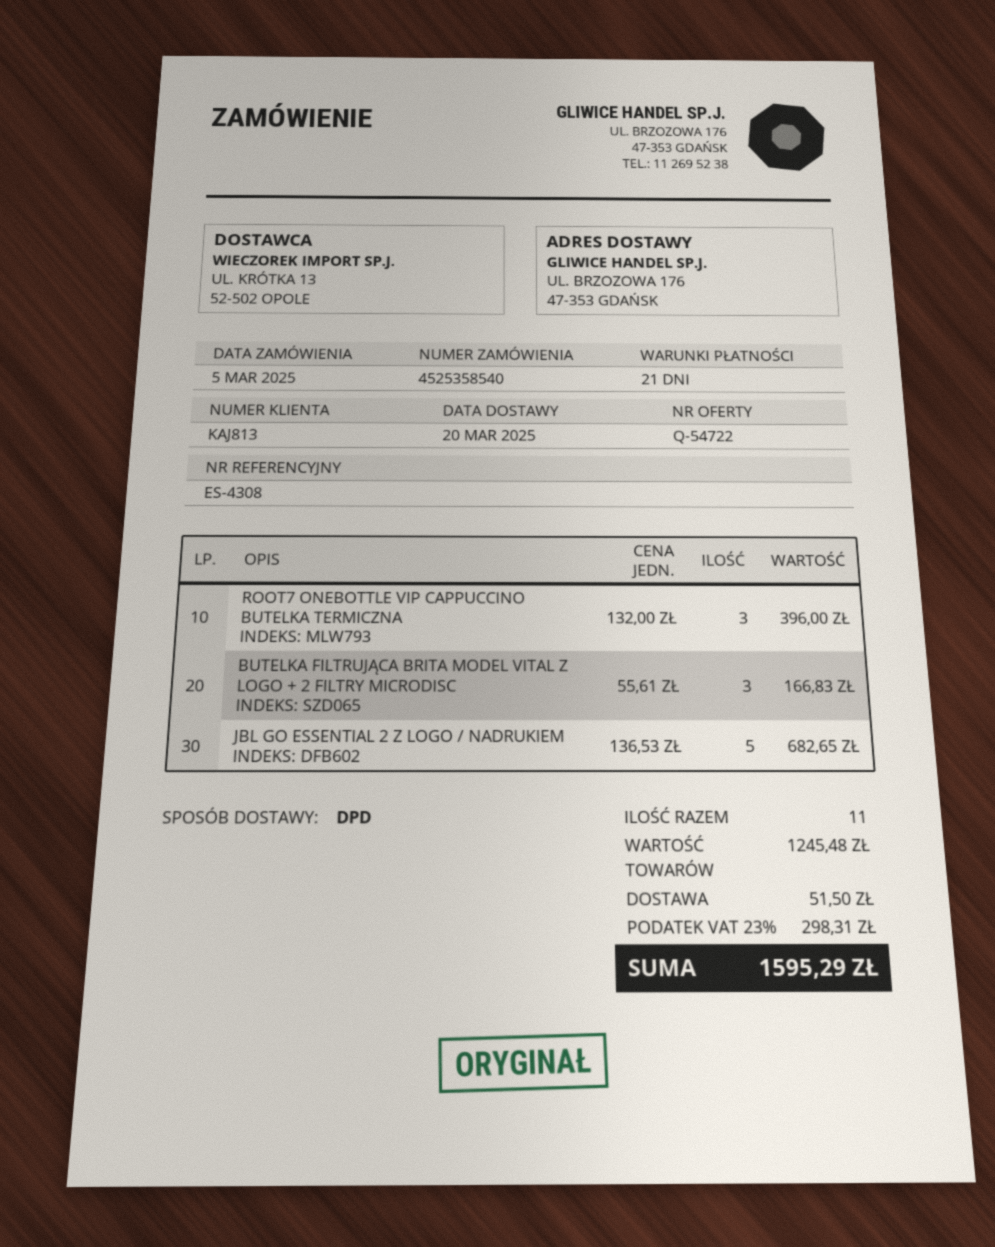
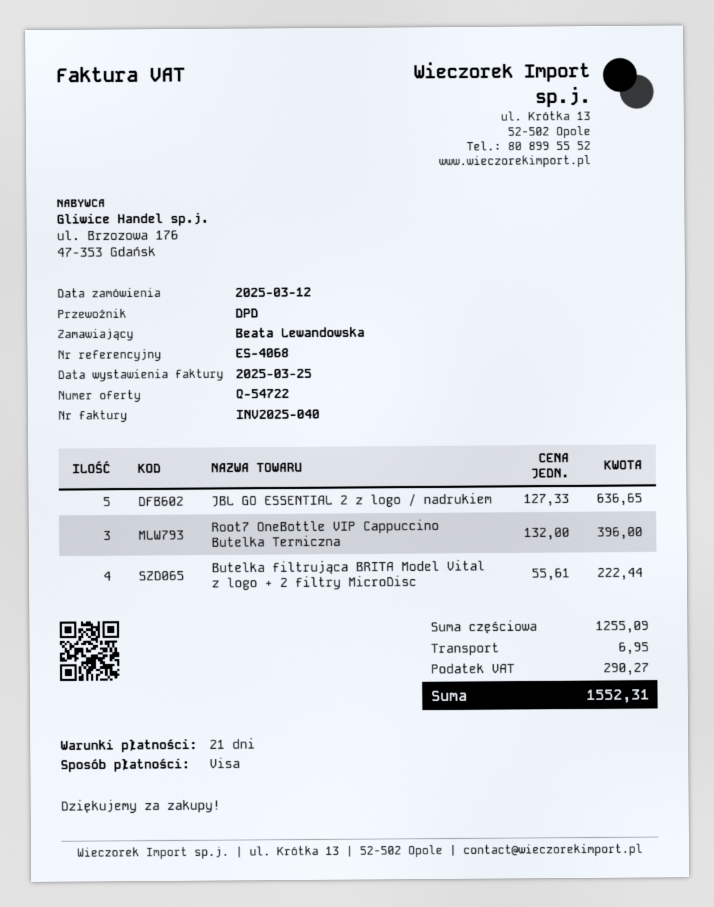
order date: 2025-03-05 -> 2025-03-12
reference: ES-4308 -> ES-4068
BUTELKA FILTRUJĄCA BRITA MODEL VITAL Z LOGO + 2 FILTRY MICRODISC: 3 x 55.61 = 166.83 -> 4 x 55.61 = 222.44
JBL GO ESSENTIAL 2 Z LOGO / NADRUKIEM: 5 x 136.53 = 682.65 -> 5 x 127.33 = 636.65
subtotal: 1245.48 -> 1255.09
shipping: 51.50 -> 6.95
tax: 298.31 -> 290.27
total: 1595.29 -> 1552.31

